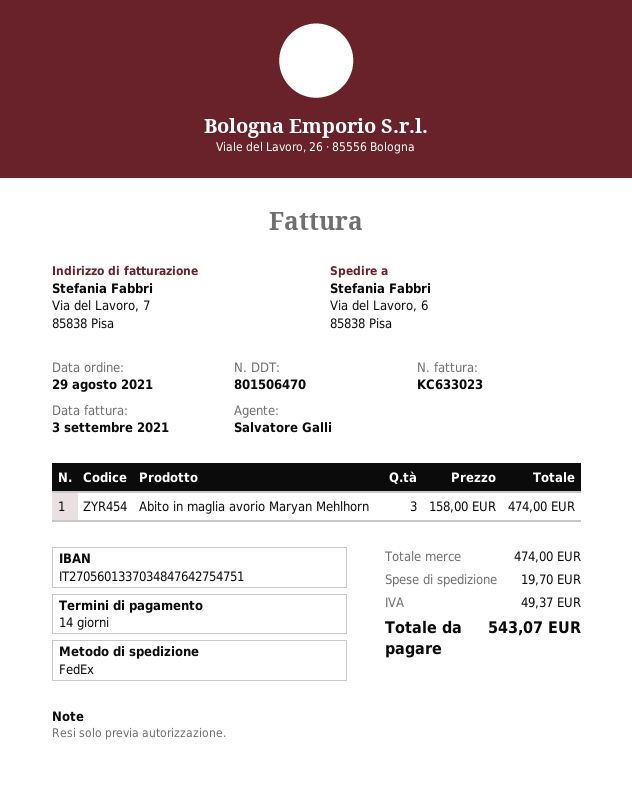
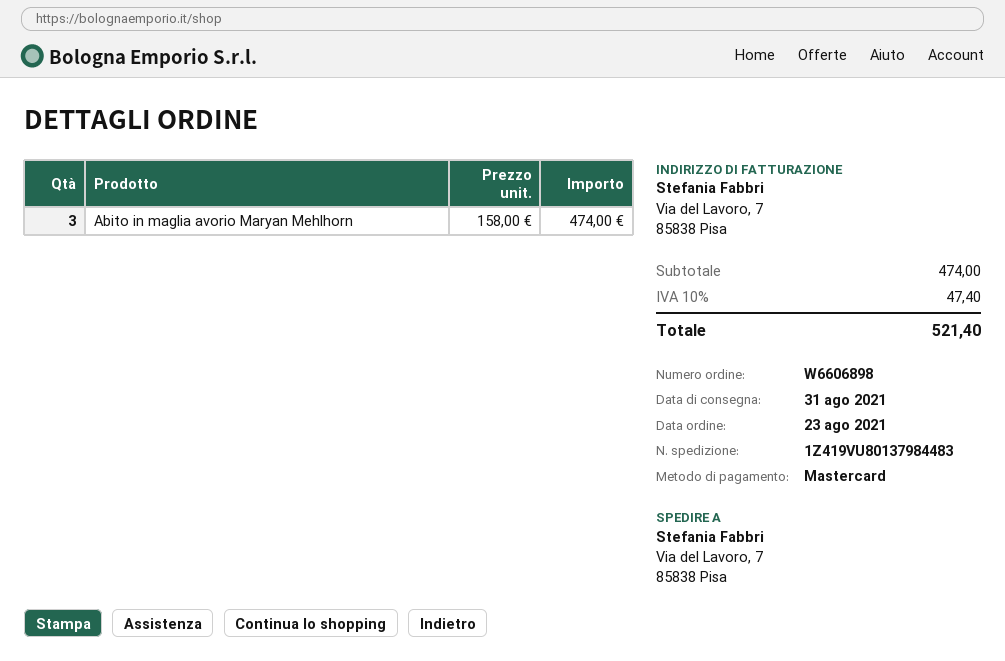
order date: 2021-08-29 -> 2021-08-23
ship to: Via del Lavoro, 6, 85838 Pisa -> Via del Lavoro, 7, 85838 Pisa
shipping: 19.70 -> none
tax: 49.37 -> 47.40
total: 543.07 -> 521.40

